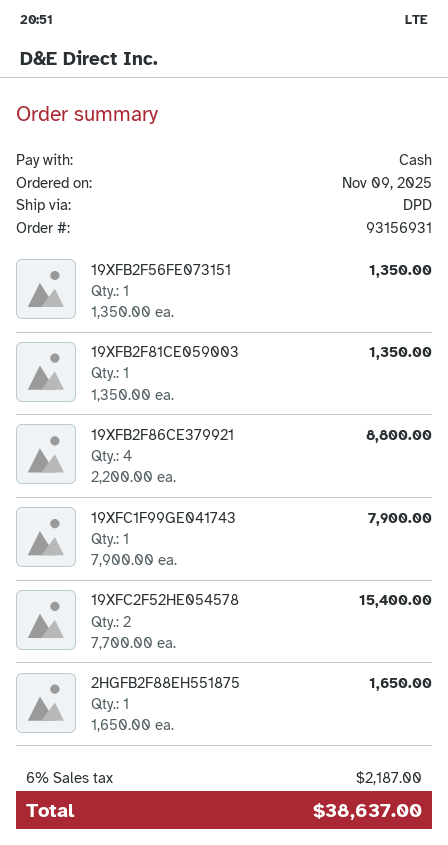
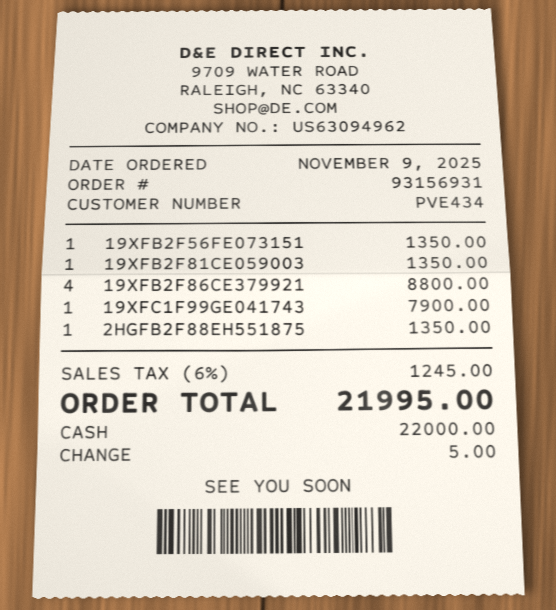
19XFC2F52HE054578: 2 for 15400.00 -> none
2HGFB2F88EH551875: 1 for 1650.00 -> 1 for 1350.00
tax: 6% = 2187.00 -> 6% = 1245.00
total: 38637.00 -> 21995.00

